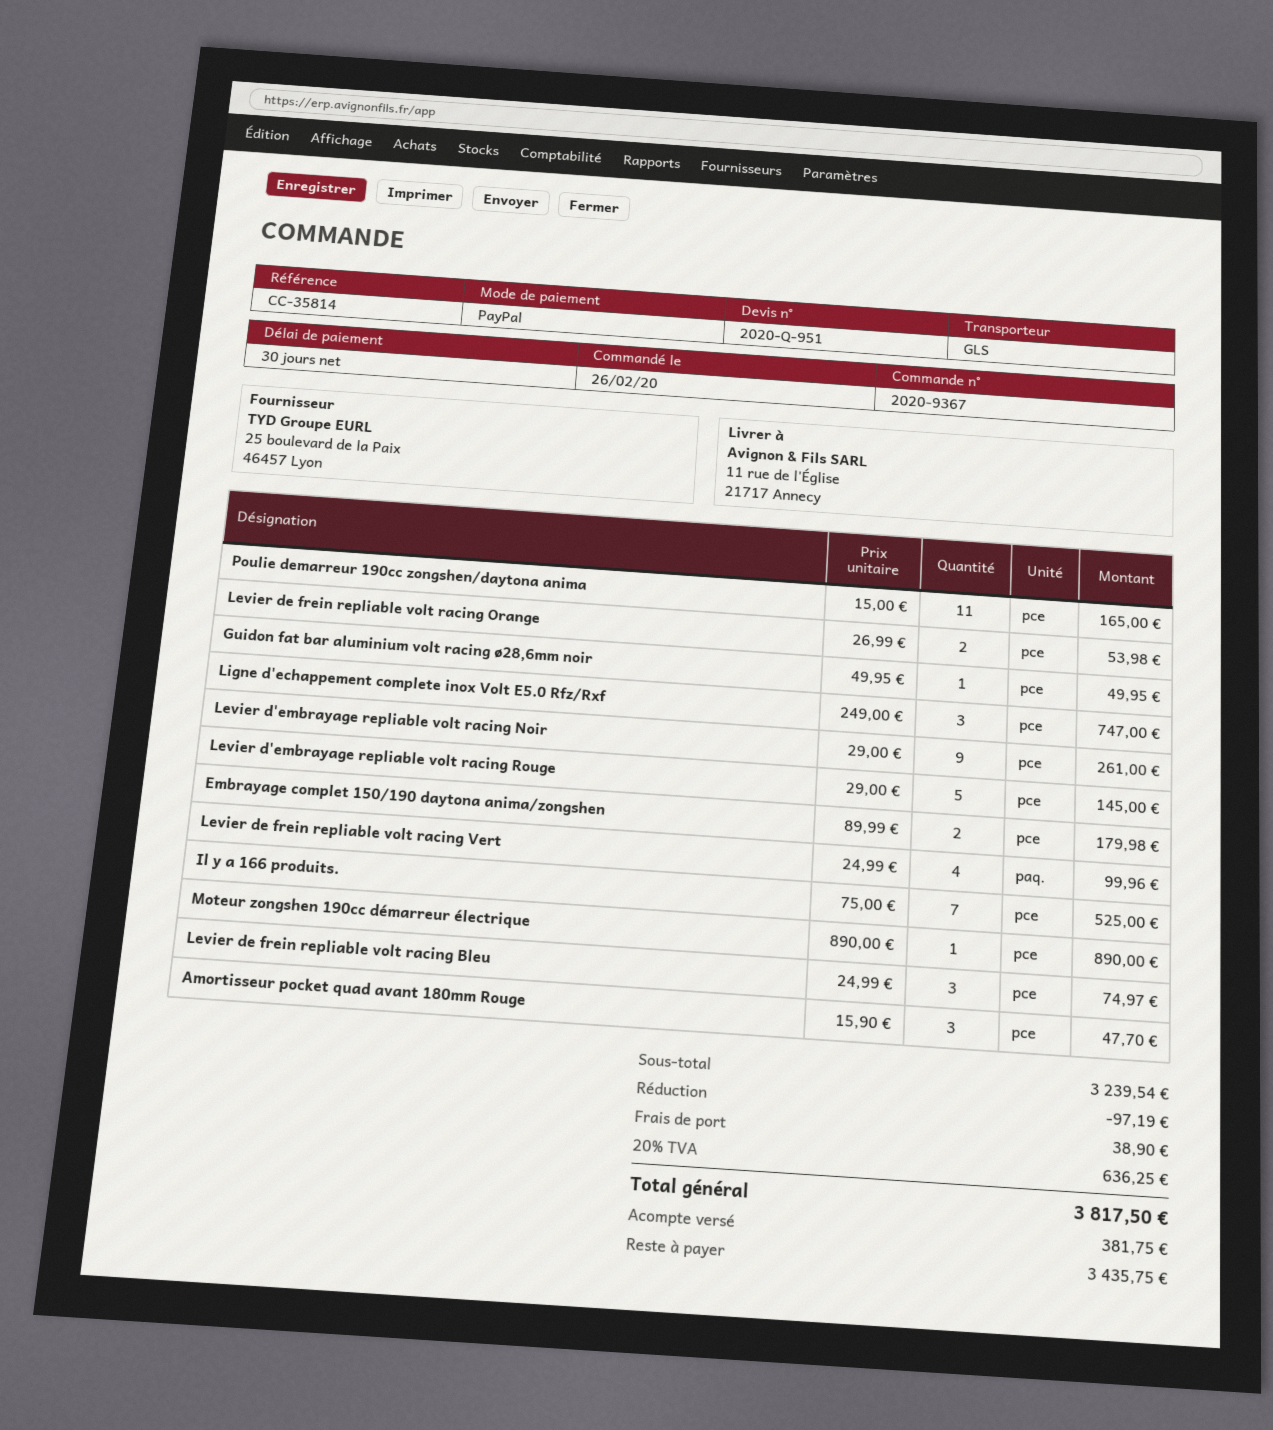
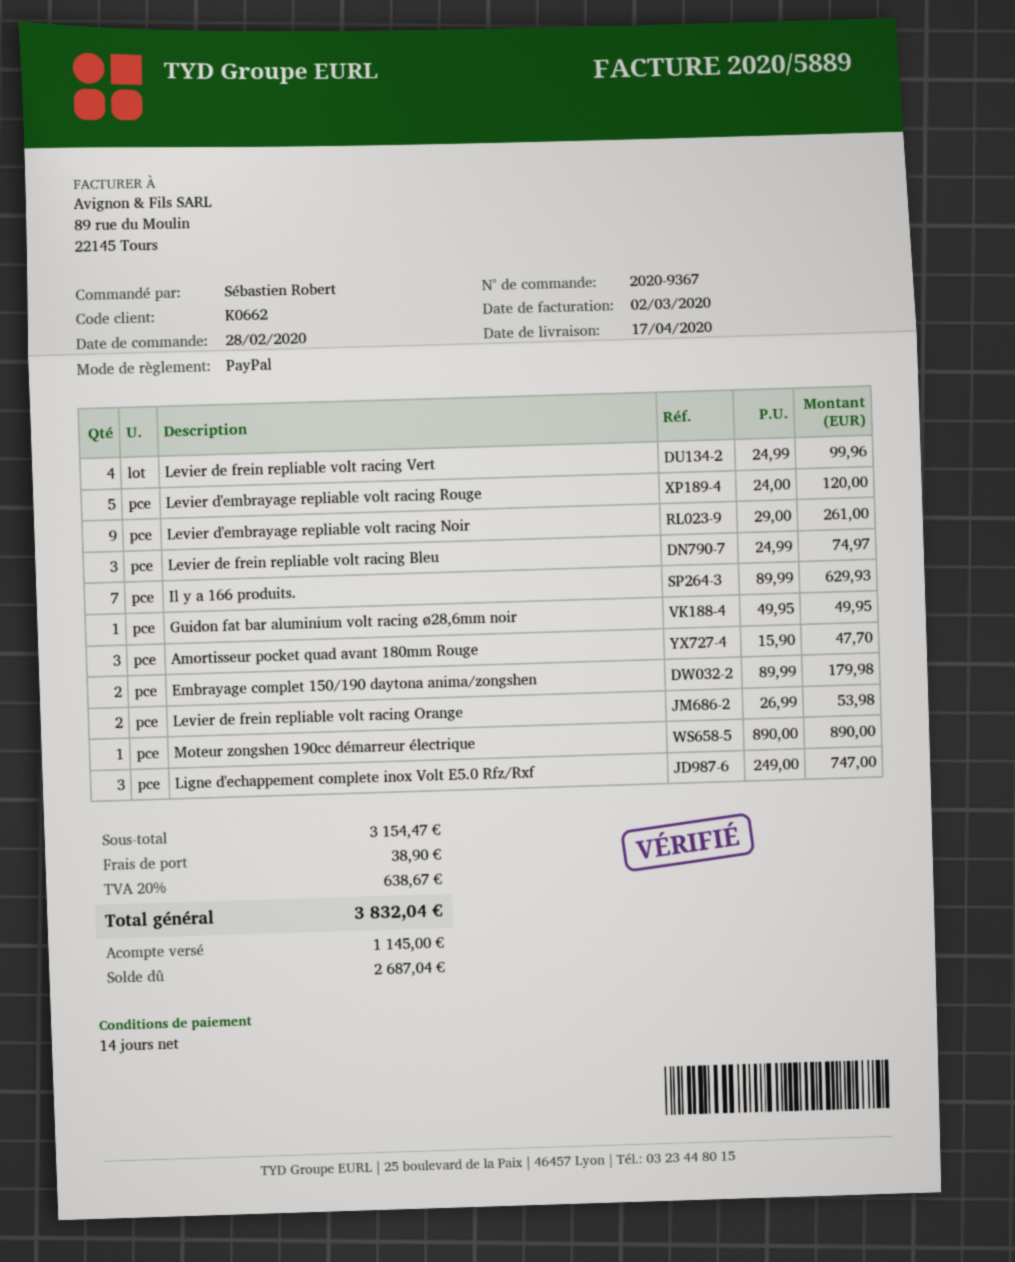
order date: 2020-02-26 -> 2020-02-28
payment terms: 30 days -> 14 days
Poulie demarreur 190cc zongshen/daytona anima: 11 x 15.00 = 165.00 -> none
Levier d'embrayage repliable volt racing Rouge: 5 x 29.00 = 145.00 -> 5 x 24.00 = 120.00
Il y a 166 produits.: 7 x 75.00 = 525.00 -> 7 x 89.99 = 629.93
subtotal: 3239.54 -> 3154.47
discount: 97.19 -> none
tax: 20% = 636.25 -> 20% = 638.67
total: 3817.50 -> 3832.04
deposit: 381.75 -> 1145.00
balance: 3435.75 -> 2687.04

